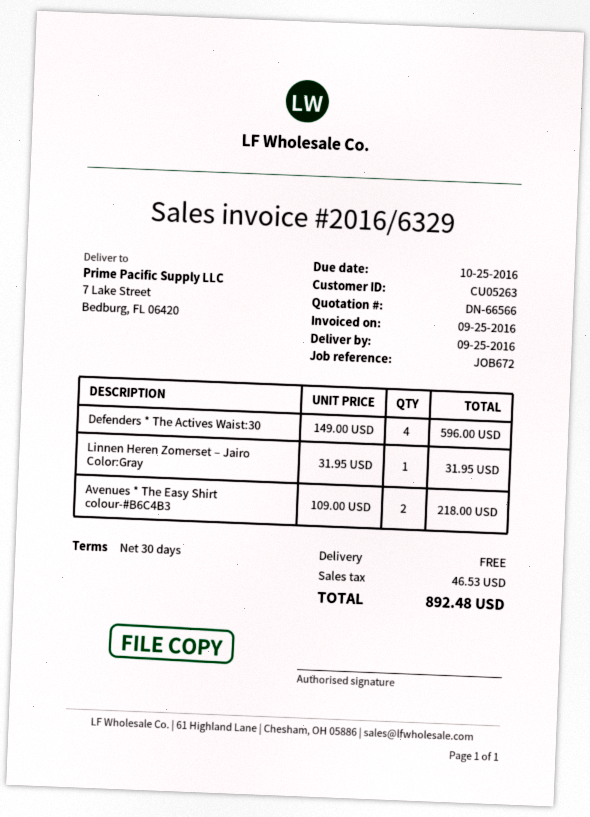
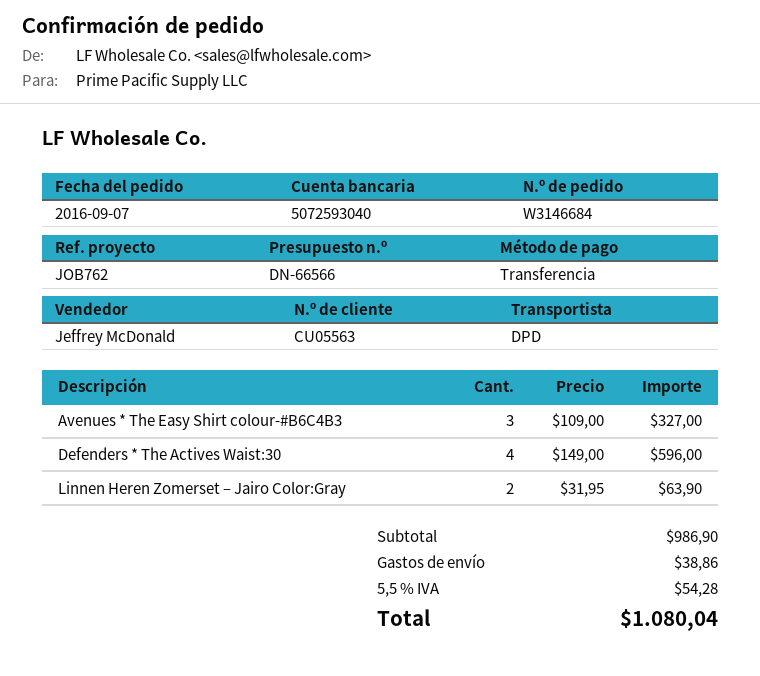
customer number: CU05263 -> CU05563
reference: JOB672 -> JOB762
Linnen Heren Zomerset – Jairo Color:Gray: 1 x 31.95 = 31.95 -> 2 x 31.95 = 63.90
Avenues * The Easy Shirt colour-#B6C4B3: 2 x 109.00 = 218.00 -> 3 x 109.00 = 327.00
shipping: 0.00 -> 38.86
tax: 46.53 -> 54.28
total: 892.48 -> 1080.04

